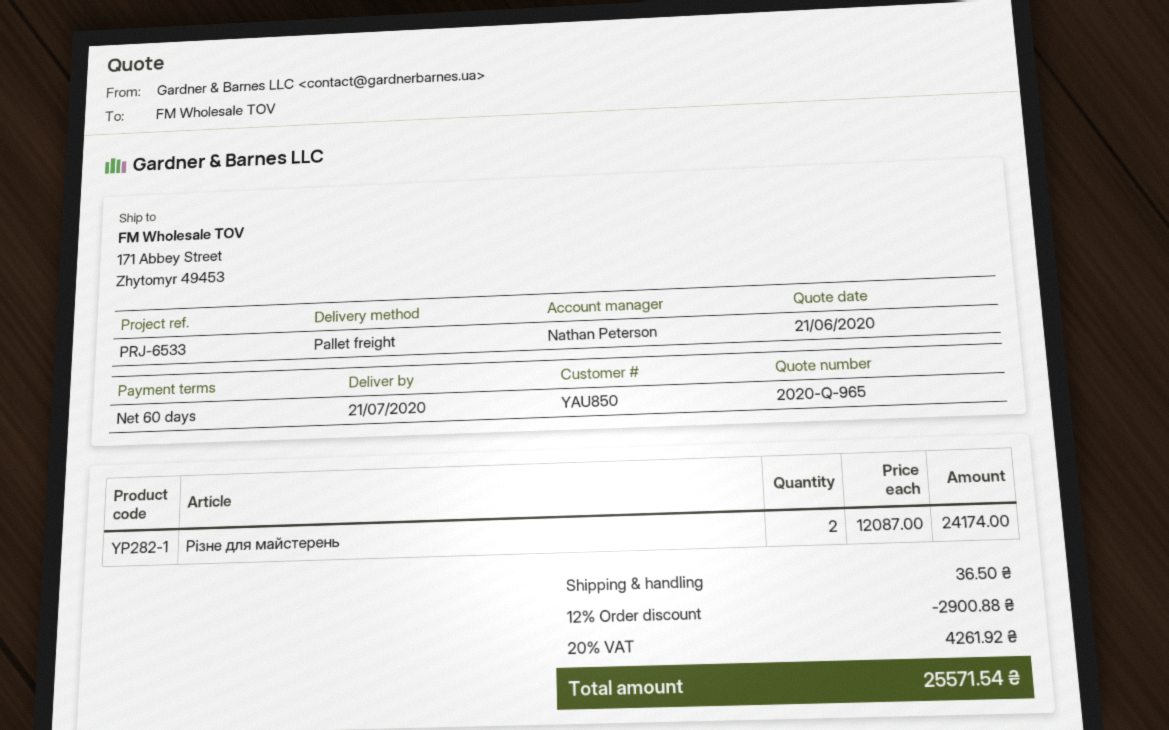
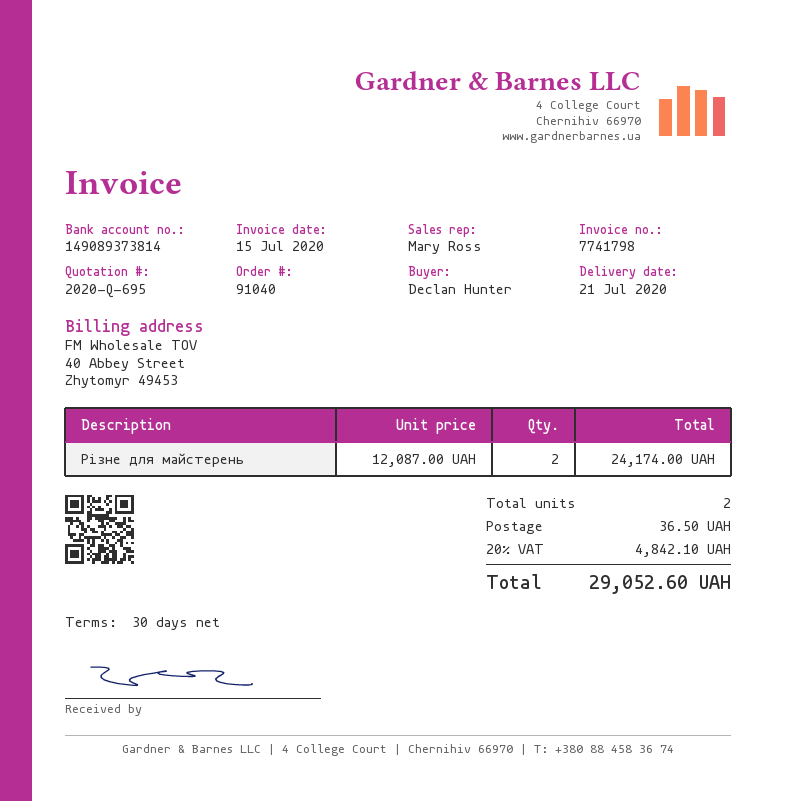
quote number: 2020-Q-965 -> 2020-Q-695
payment terms: 60 days -> 30 days
sales rep: Nathan Peterson -> Mary Ross
discount: 12% = 2900.88 -> none
tax: 20% = 4261.92 -> 20% = 4842.10
total: 25571.54 -> 29052.60

